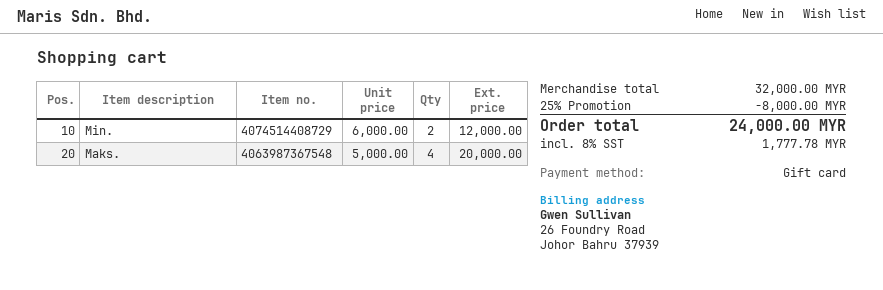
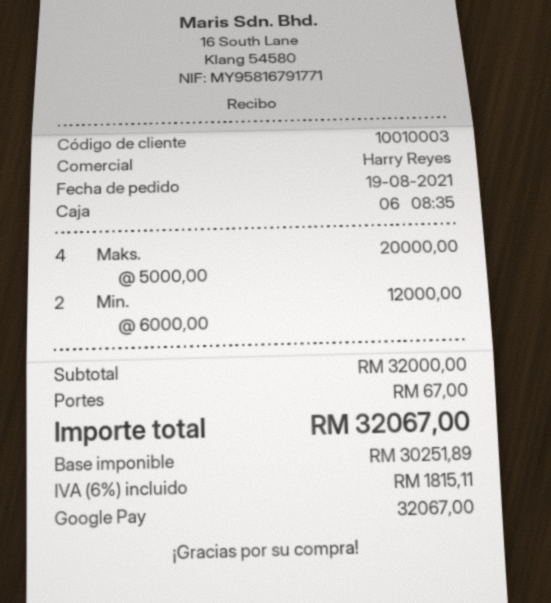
payment method: gift card -> Google Pay
discount: 25% = 8000.00 -> none
shipping: none -> 67.00
tax: 8% = 1777.78 -> 6% = 1815.11
total: 24000.00 -> 32067.00

